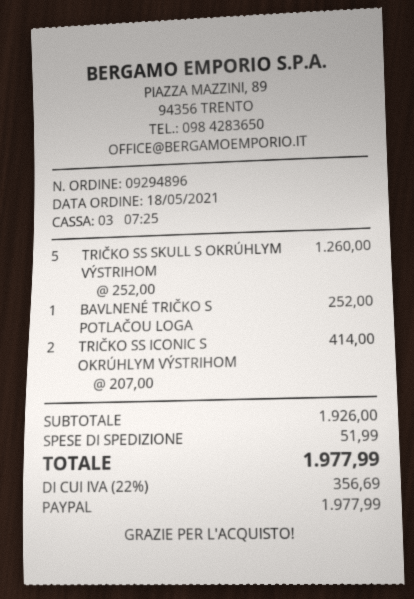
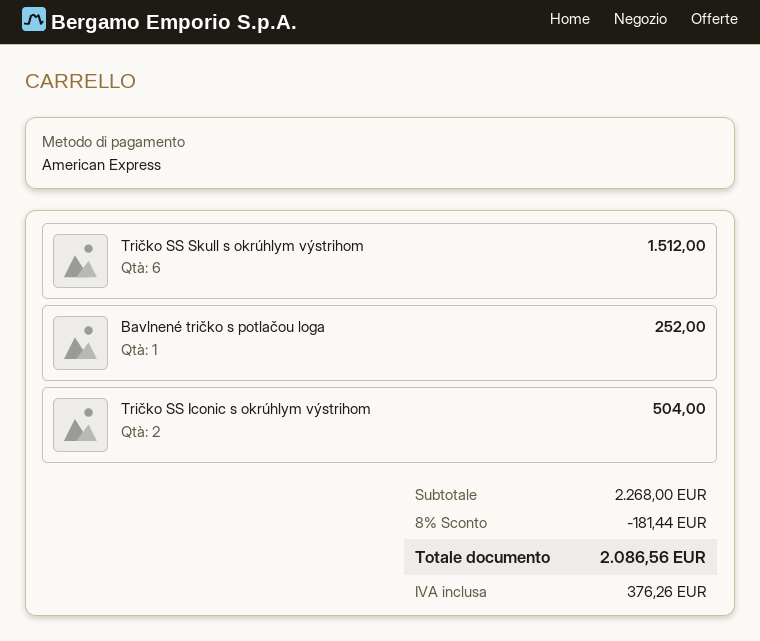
payment method: PayPal -> American Express
TRIČKO SS SKULL S OKRÚHLYM VÝSTRIHOM: 5 for 1260.00 -> 6 for 1512.00
TRIČKO SS ICONIC S OKRÚHLYM VÝSTRIHOM: 2 for 414.00 -> 2 for 504.00
subtotal: 1926.00 -> 2268.00
discount: none -> 8% = 181.44
shipping: 51.99 -> none
tax: 356.69 -> 376.26
total: 1977.99 -> 2086.56

